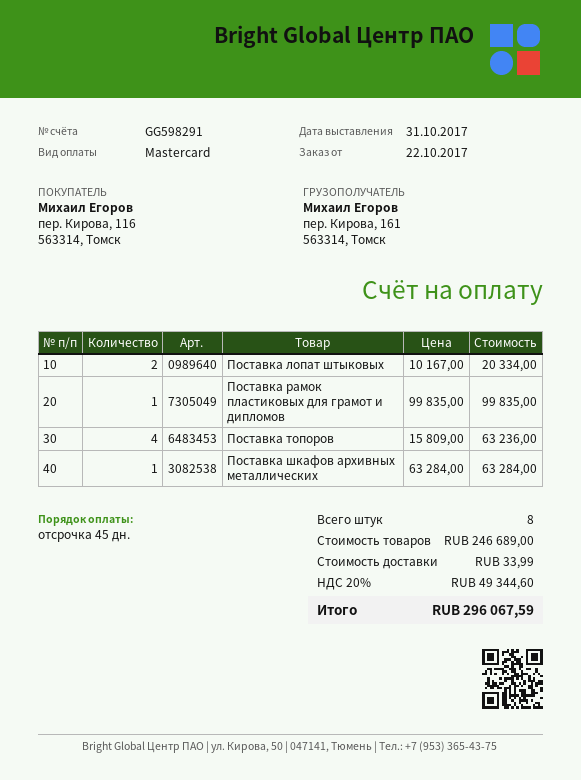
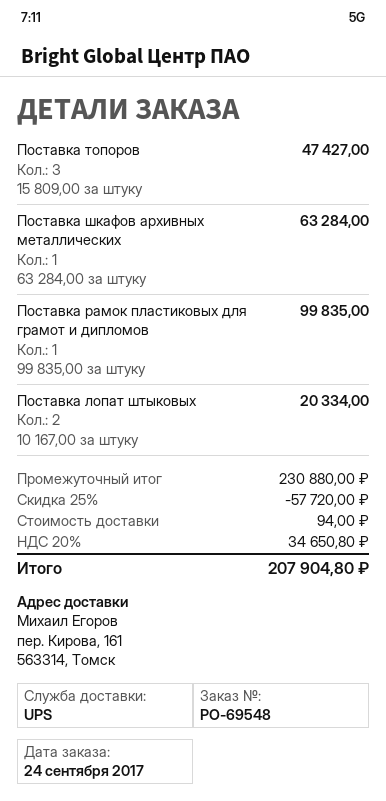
order date: 2017-10-22 -> 2017-09-24
Поставка топоров: 4 x 15809.00 = 63236.00 -> 3 x 15809.00 = 47427.00
subtotal: 246689.00 -> 230880.00
discount: none -> 25% = 57720.00
shipping: 33.99 -> 94.00
tax: 20% = 49344.60 -> 20% = 34650.80
total: 296067.59 -> 207904.80

